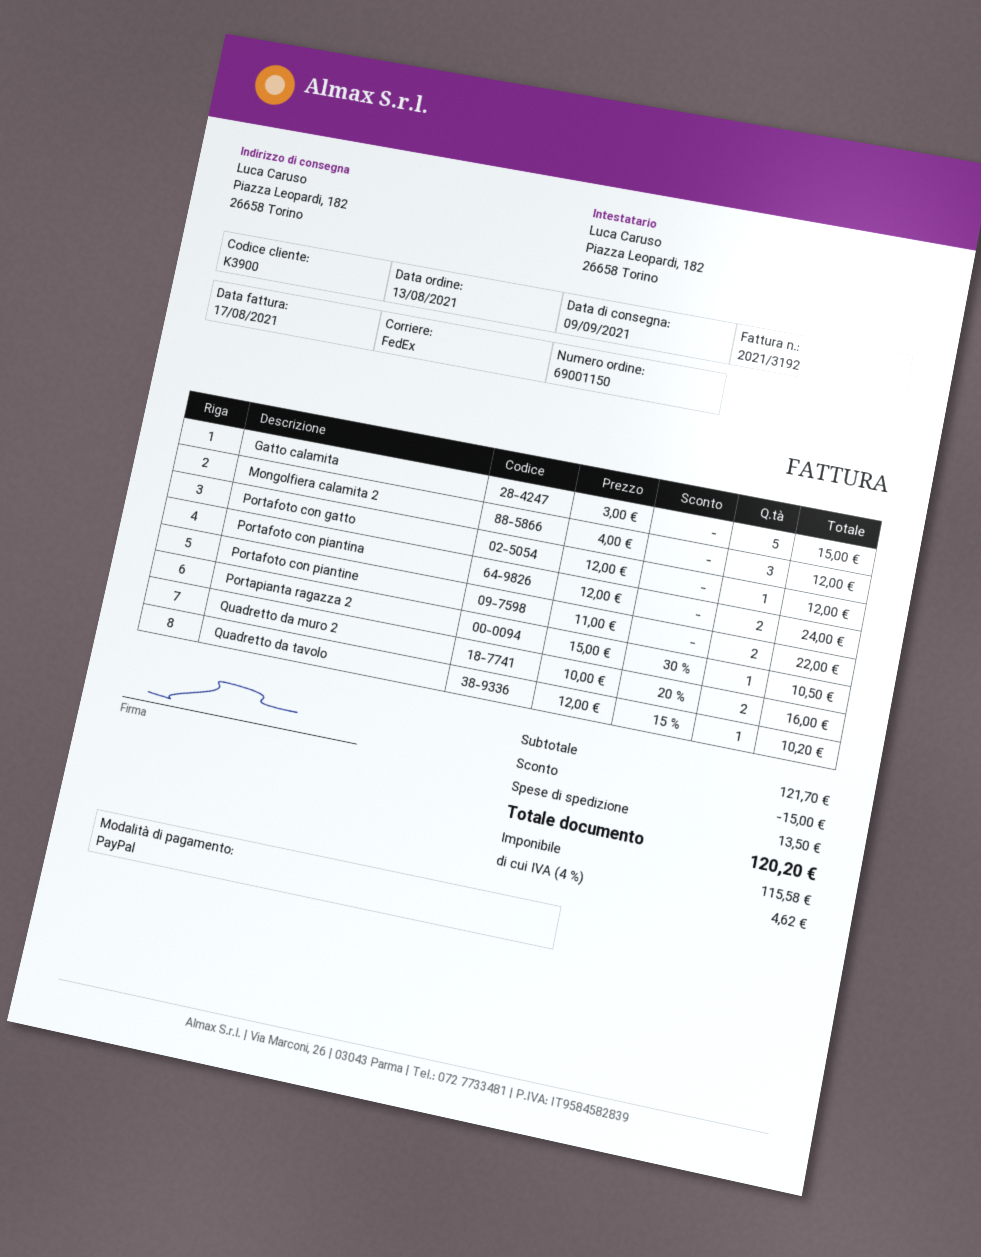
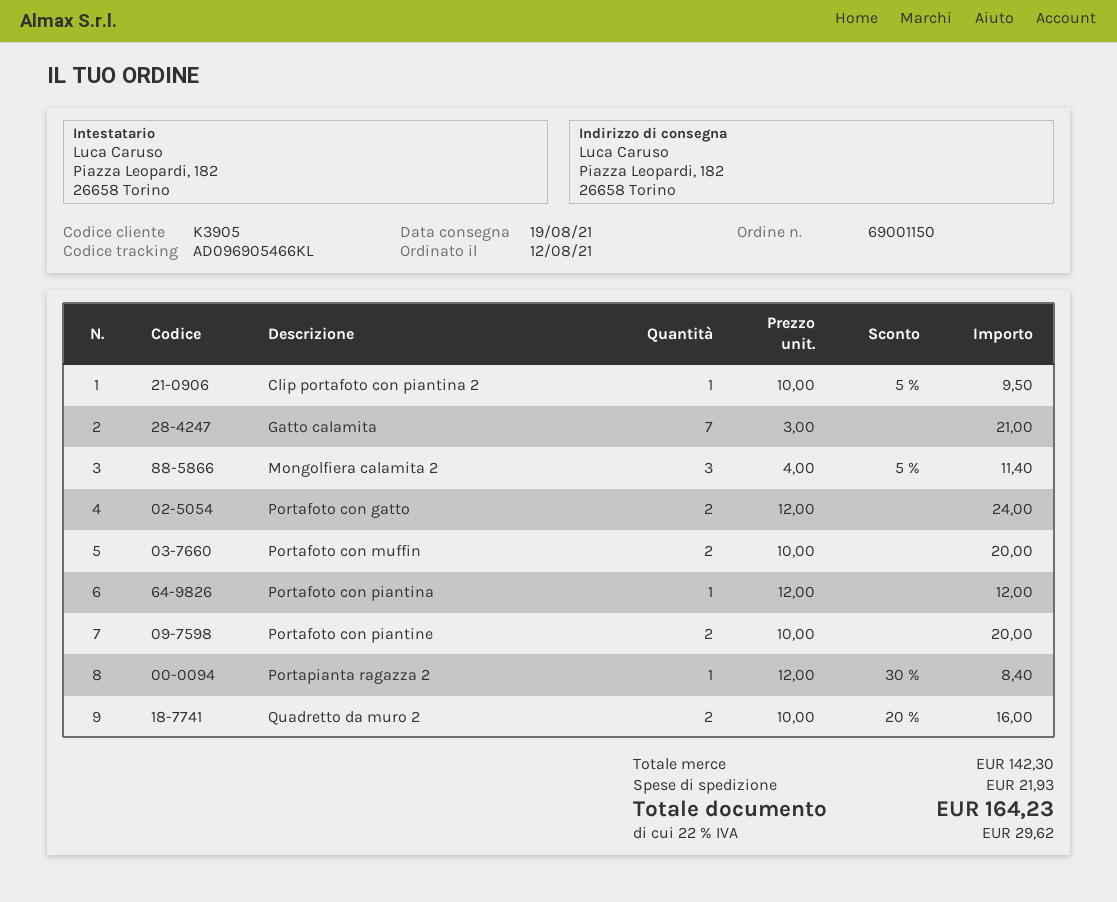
order date: 2021-08-13 -> 2021-08-12
delivery date: 2021-09-09 -> 2021-08-19
customer number: K3900 -> K3905
Gatto calamita: 5 x 3.00 = 15.00 -> 7 x 3.00 = 21.00
Mongolfiera calamita 2: 3 x 4.00 = 12.00 -> 3 x 4.00 - 5% = 11.40
Portafoto con gatto: 1 x 12.00 = 12.00 -> 2 x 12.00 = 24.00
Portafoto con piantina: 2 x 12.00 = 24.00 -> 1 x 12.00 = 12.00
Portafoto con piantine: 2 x 11.00 = 22.00 -> 2 x 10.00 = 20.00
Portapianta ragazza 2: 1 x 15.00 - 30% = 10.50 -> 1 x 12.00 - 30% = 8.40
Quadretto da tavolo: 1 x 12.00 - 15% = 10.20 -> none
Clip portafoto con piantina 2: none -> 1 x 10.00 - 5% = 9.50
Portafoto con muffin: none -> 2 x 10.00 = 20.00
subtotal: 121.70 -> 142.30
discount: 15.00 -> none
shipping: 13.50 -> 21.93
tax: 4% = 4.62 -> 22% = 29.62
total: 120.20 -> 164.23

